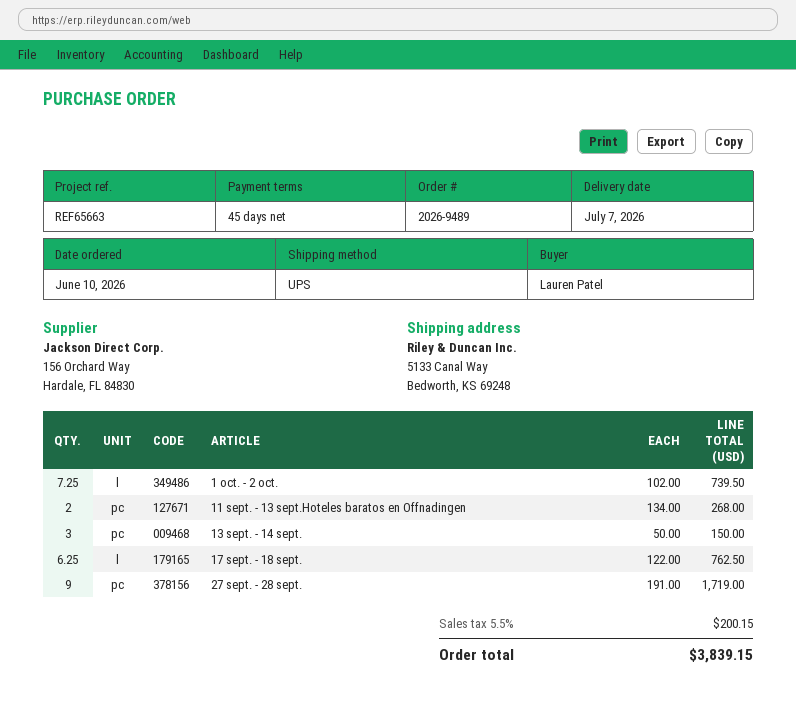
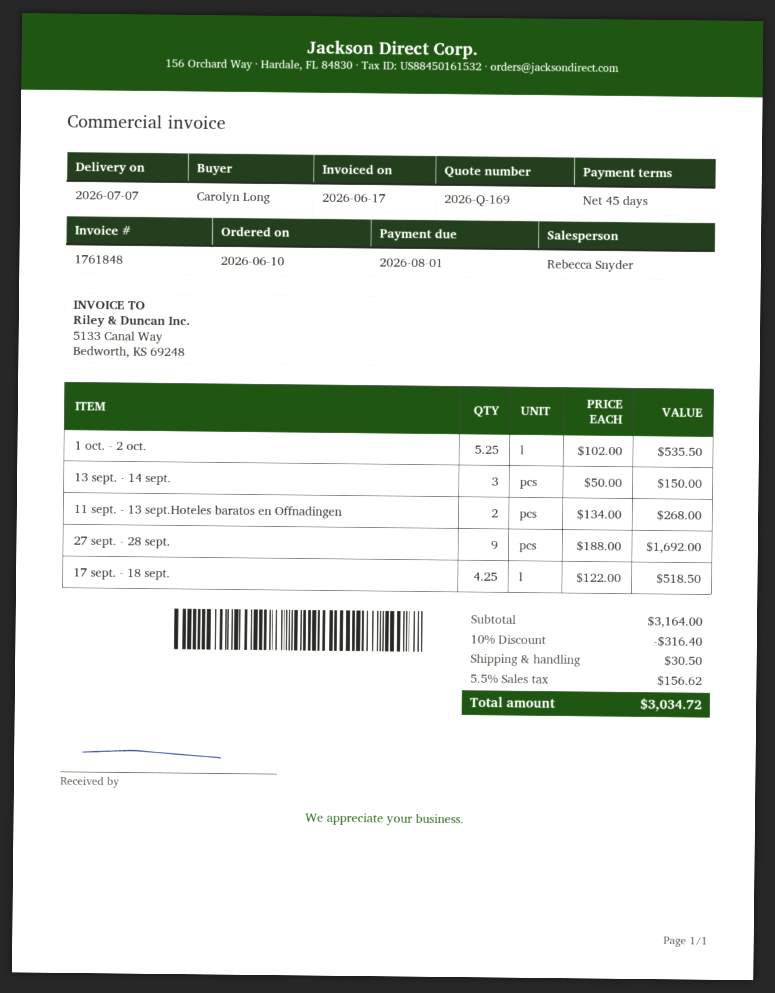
ordered by: Lauren Patel -> Carolyn Long
1 oct. - 2 oct.: 7.25 x 102.00 = 739.50 -> 5.25 x 102.00 = 535.50
17 sept. - 18 sept.: 6.25 x 122.00 = 762.50 -> 4.25 x 122.00 = 518.50
27 sept. - 28 sept.: 9 x 191.00 = 1719.00 -> 9 x 188.00 = 1692.00
discount: none -> 10% = 316.40
shipping: none -> 30.50
tax: 5.5% = 200.15 -> 5.5% = 156.62
total: 3839.15 -> 3034.72

